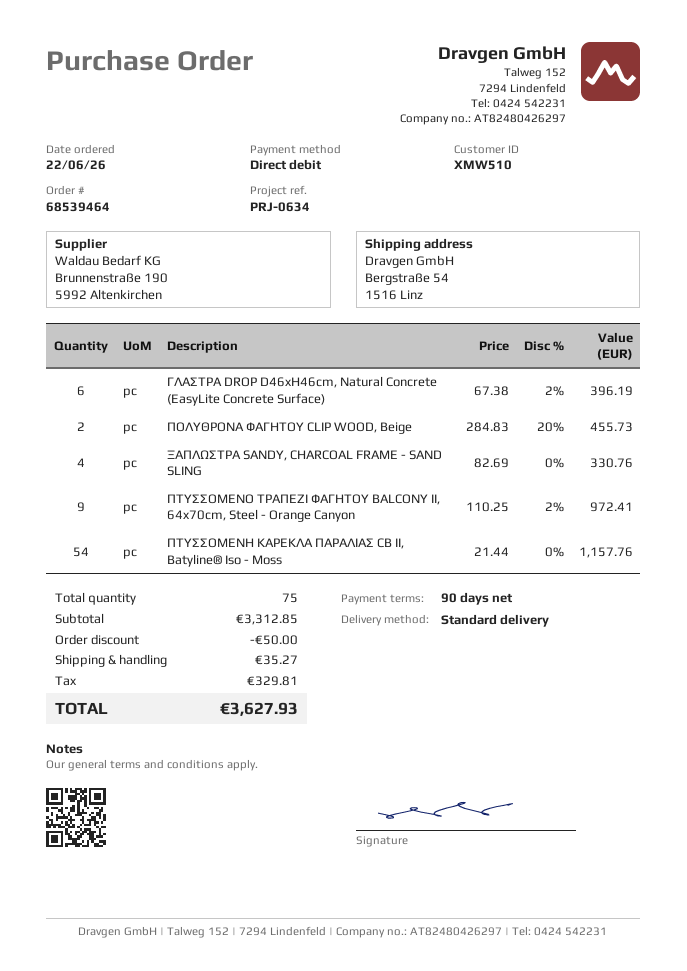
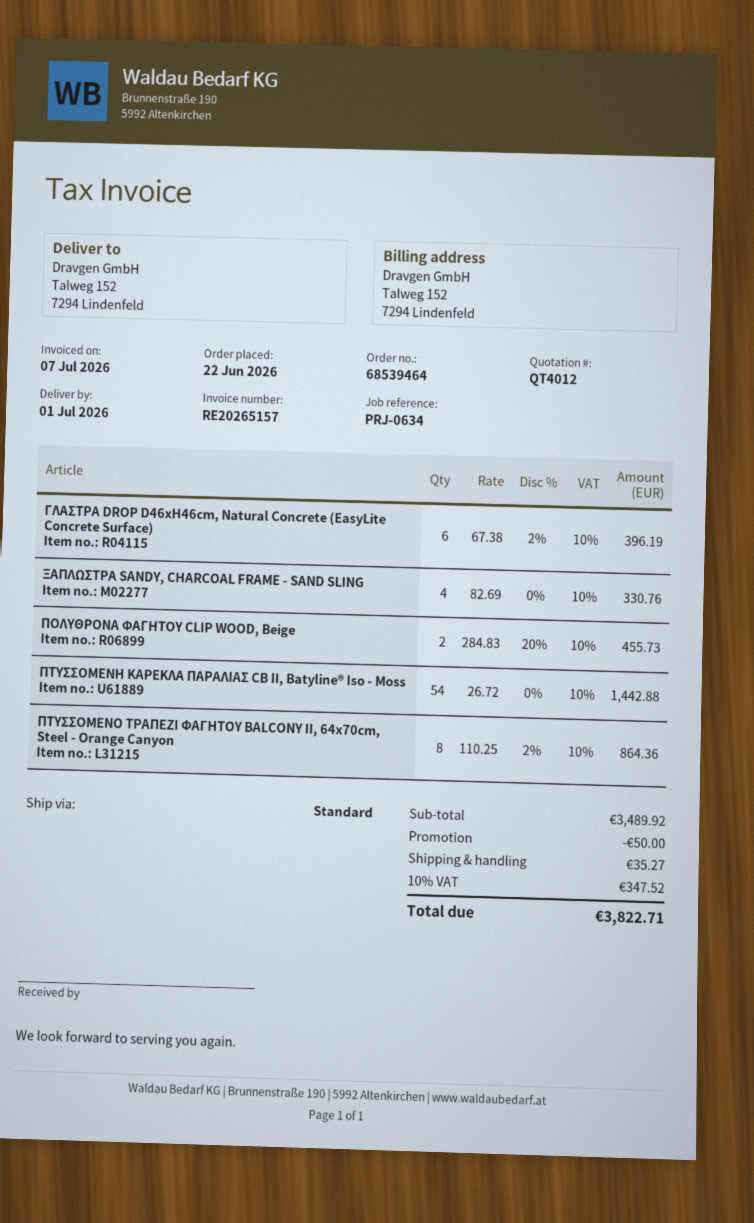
ship to: Bergstraße 54, 1516 Linz -> Talweg 152, 7294 Lindenfeld
ΠΤΥΣΣΟΜΕΝΟ ΤΡΑΠΕΖΙ ΦΑΓΗΤΟΥ BALCONY ΙΙ, 64x70cm, Steel - Orange Canyon: 9 x 110.25 - 2% = 972.41 -> 8 x 110.25 - 2% = 864.36
ΠΤΥΣΣΟΜΕΝΗ ΚΑΡΕΚΛΑ ΠΑΡΑΛΙΑΣ CB II, Batyline® Iso - Moss: 54 x 21.44 = 1157.76 -> 54 x 26.72 = 1442.88
subtotal: 3312.85 -> 3489.92
tax: 329.81 -> 347.52
total: 3627.93 -> 3822.71

